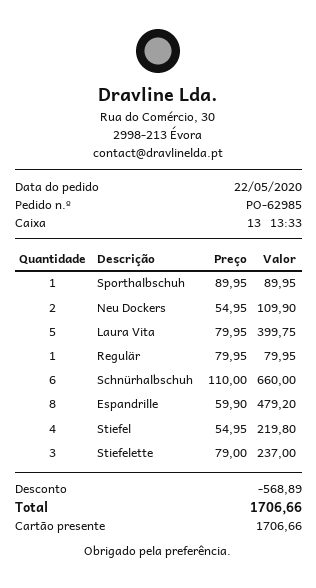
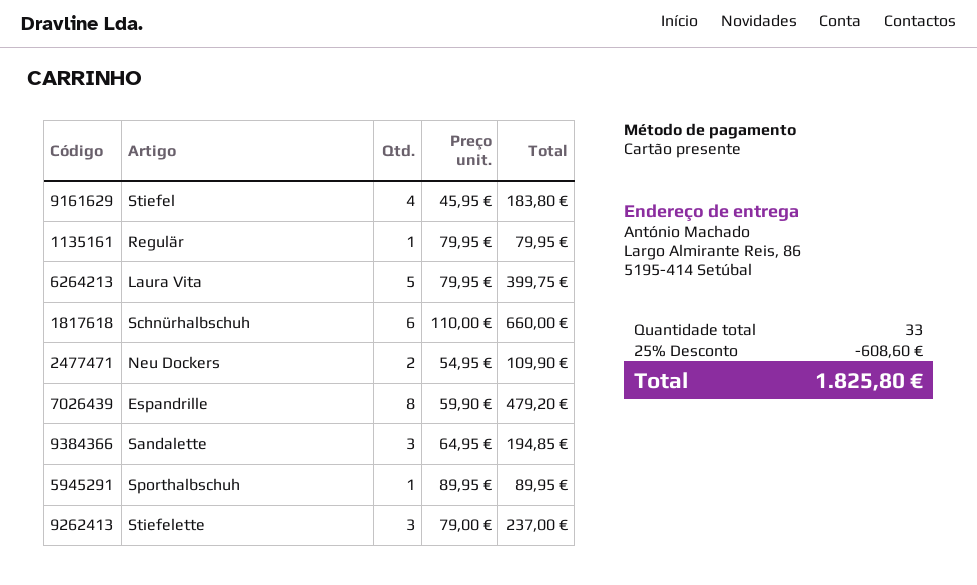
Stiefel: 4 x 54.95 = 219.80 -> 4 x 45.95 = 183.80
Sandalette: none -> 3 x 64.95 = 194.85
discount: 568.89 -> 608.60
total: 1706.66 -> 1825.80

